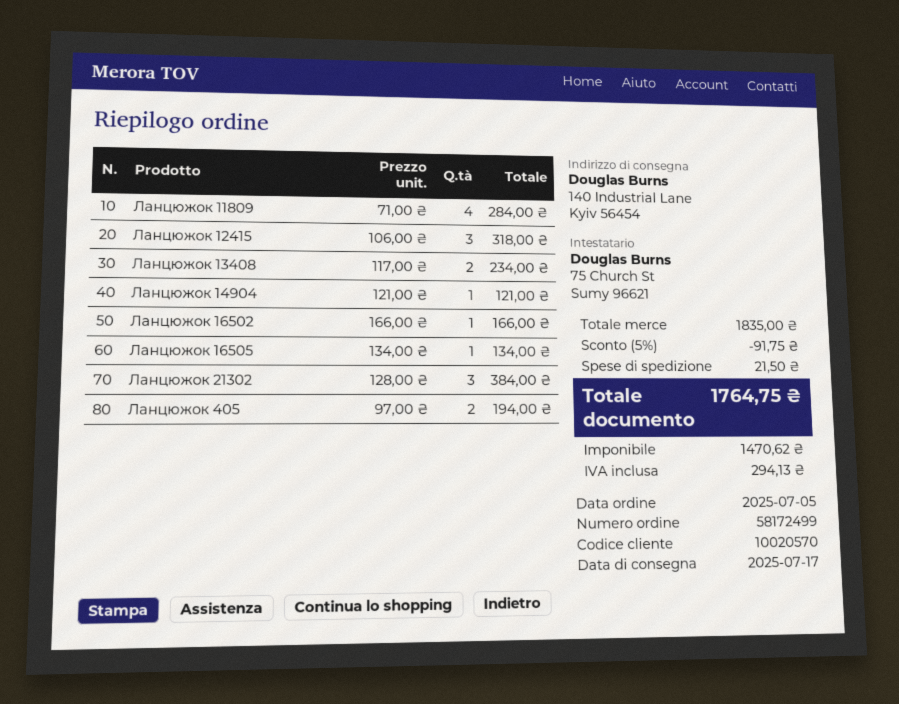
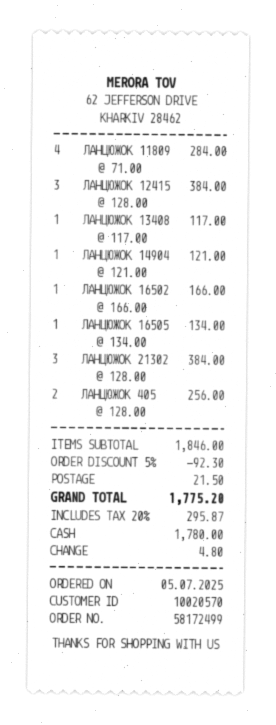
Ланцюжок 12415: 3 x 106.00 = 318.00 -> 3 x 128.00 = 384.00
Ланцюжок 13408: 2 x 117.00 = 234.00 -> 1 x 117.00 = 117.00
Ланцюжок 405: 2 x 97.00 = 194.00 -> 2 x 128.00 = 256.00
subtotal: 1835.00 -> 1846.00
discount: 5% = 91.75 -> 5% = 92.30
tax: 294.13 -> 295.87
total: 1764.75 -> 1775.20

